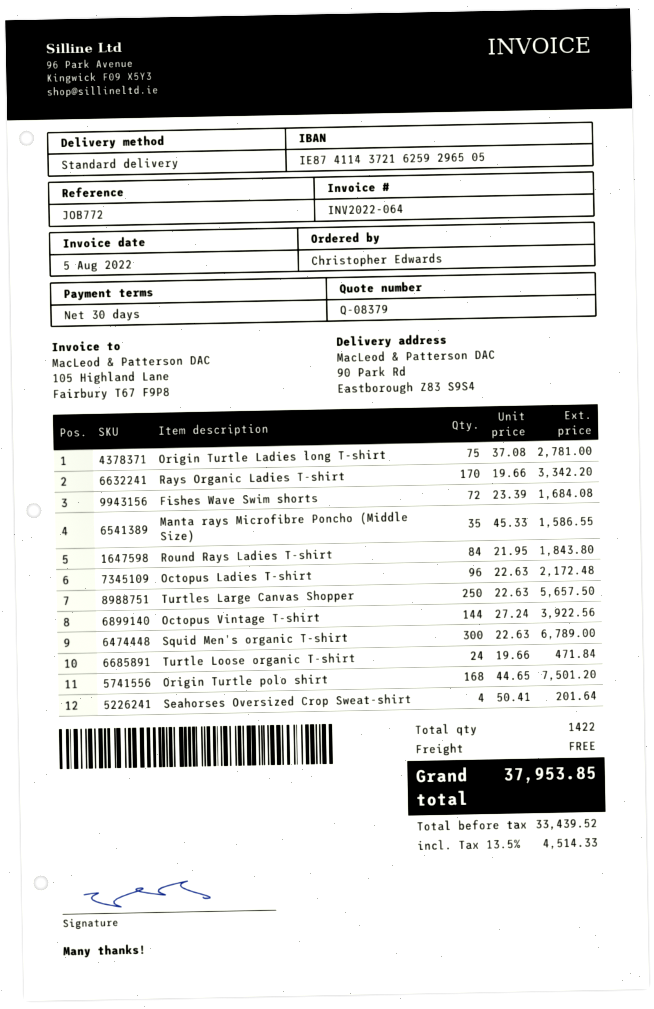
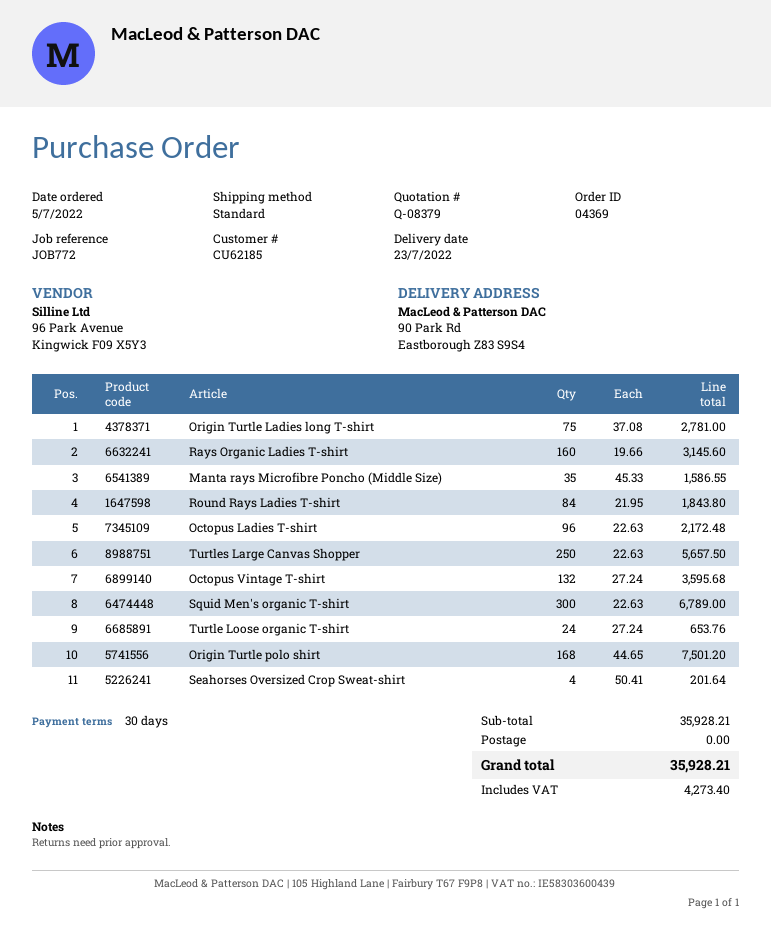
Rays Organic Ladies T-shirt: 170 x 19.66 = 3342.20 -> 160 x 19.66 = 3145.60
Fishes Wave Swim shorts: 72 x 23.39 = 1684.08 -> none
Octopus Vintage T-shirt: 144 x 27.24 = 3922.56 -> 132 x 27.24 = 3595.68
Turtle Loose organic T-shirt: 24 x 19.66 = 471.84 -> 24 x 27.24 = 653.76
tax: 4514.33 -> 4273.40
total: 37953.85 -> 35928.21

